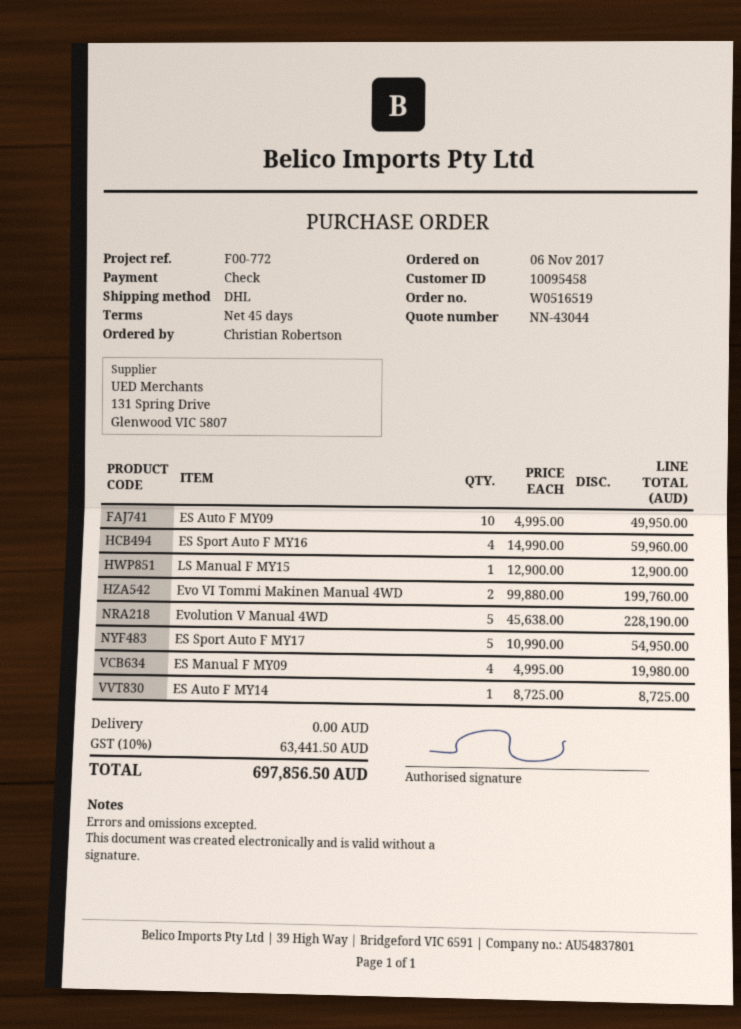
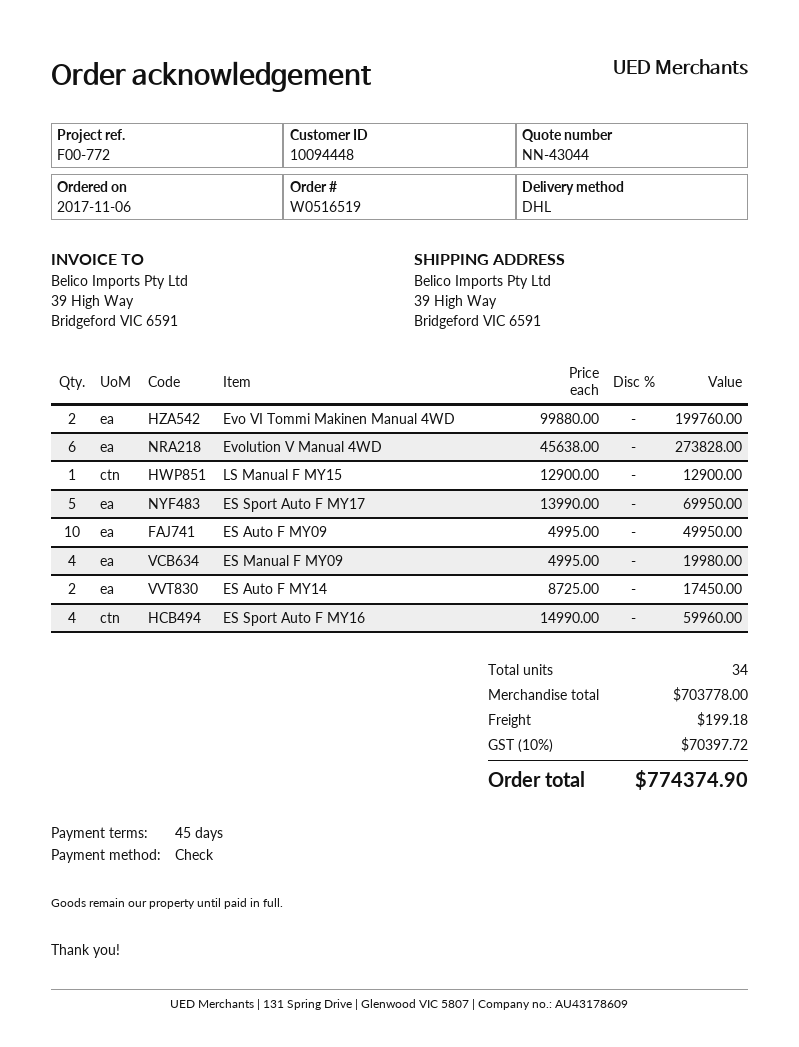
customer number: 10095458 -> 10094448
Evolution V Manual 4WD: 5 x 45638.00 = 228190.00 -> 6 x 45638.00 = 273828.00
ES Sport Auto F MY17: 5 x 10990.00 = 54950.00 -> 5 x 13990.00 = 69950.00
ES Auto F MY14: 1 x 8725.00 = 8725.00 -> 2 x 8725.00 = 17450.00
shipping: 0.00 -> 199.18
tax: 10% = 63441.50 -> 10% = 70397.72
total: 697856.50 -> 774374.90

